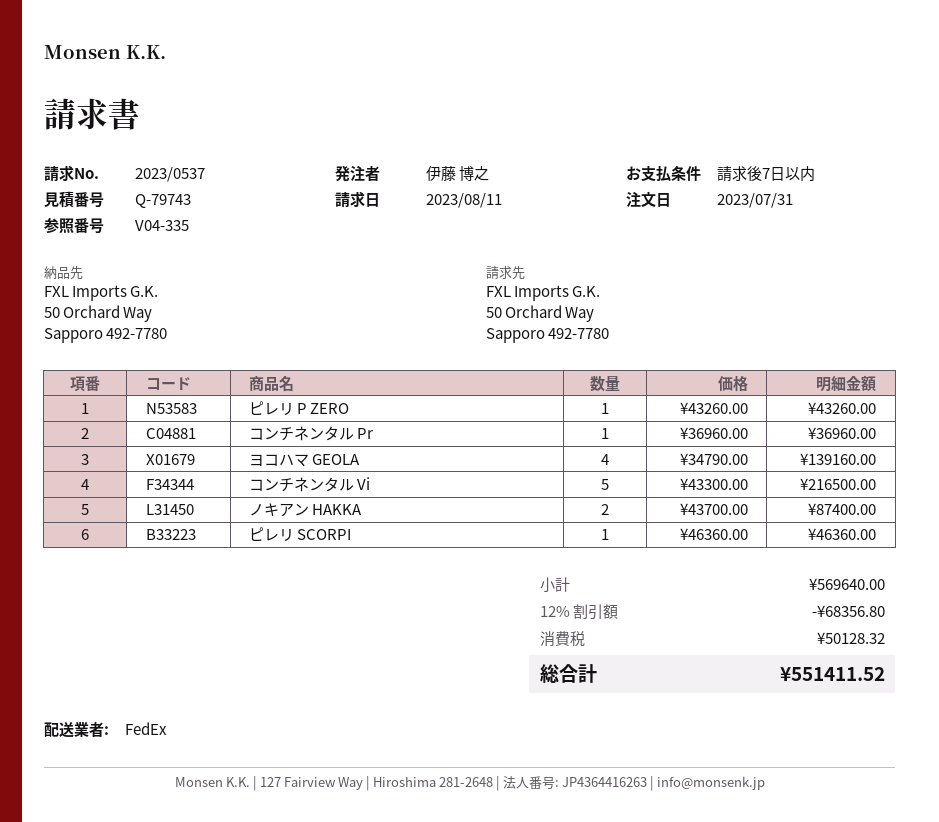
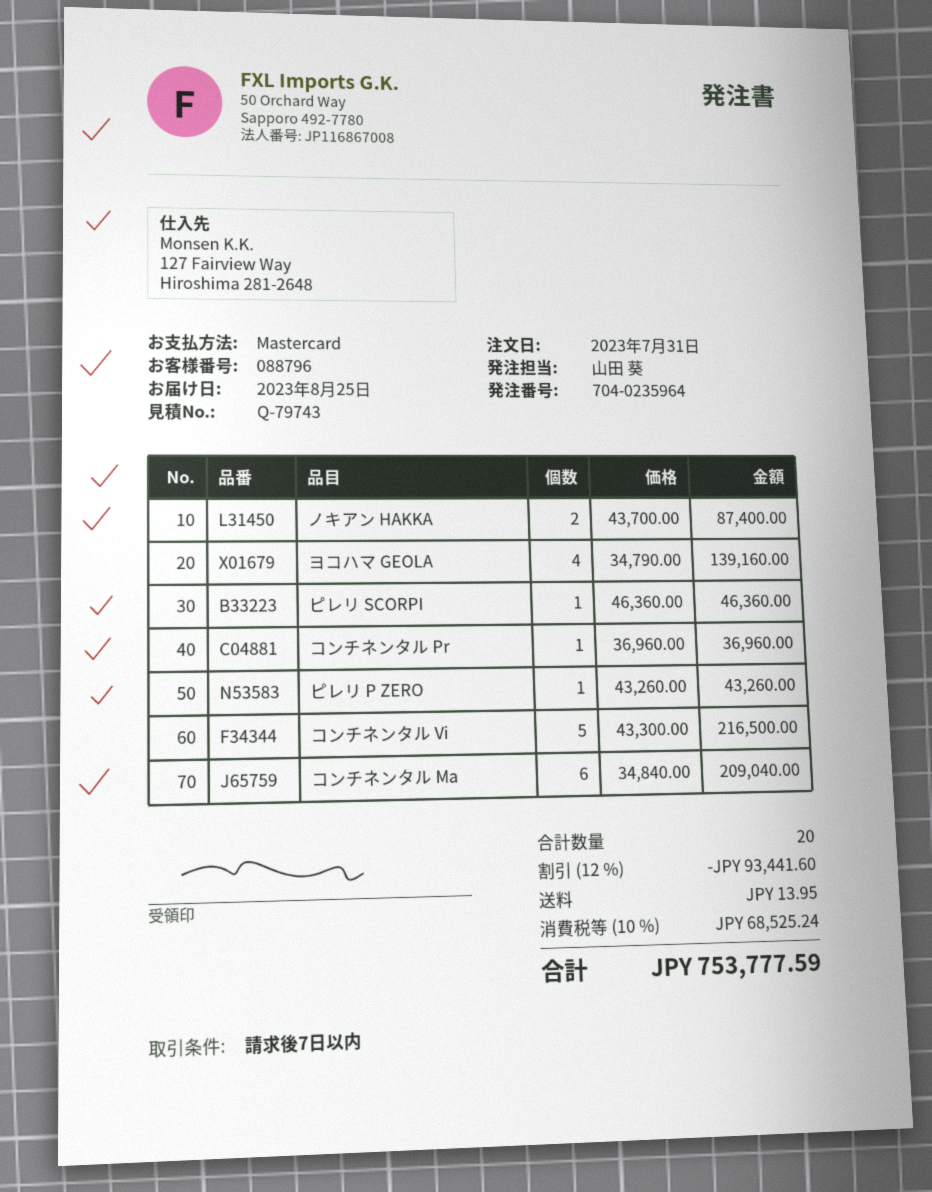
ordered by: 伊藤 博之 -> 山田 葵
コンチネンタル Ma: none -> 6 x 34840.00 = 209040.00
discount: 12% = 68356.80 -> 12% = 93441.60
shipping: none -> 13.95
tax: 50128.32 -> 68525.24
total: 551411.52 -> 753777.59

